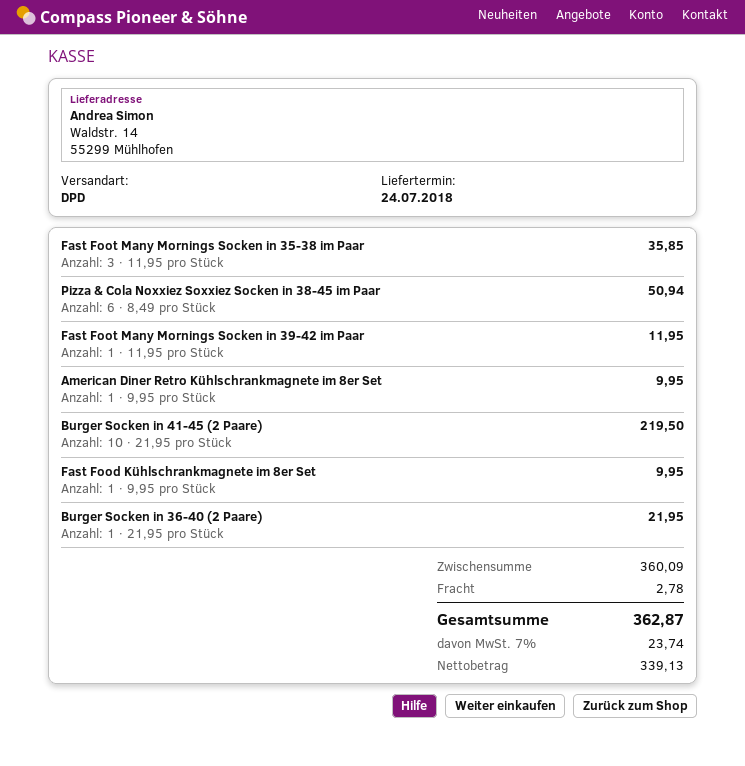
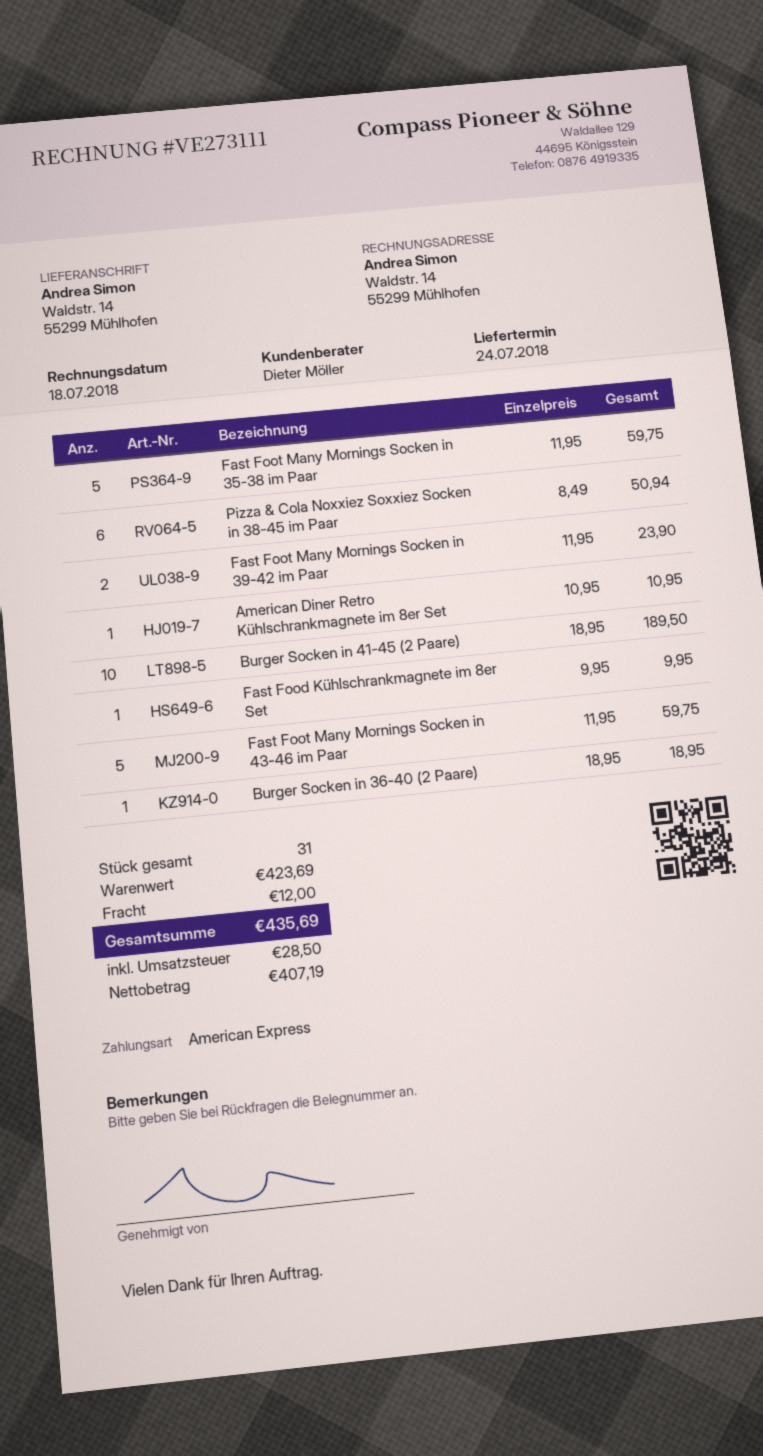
Fast Foot Many Mornings Socken in 35-38 im Paar: 3 x 11.95 = 35.85 -> 5 x 11.95 = 59.75
Fast Foot Many Mornings Socken in 39-42 im Paar: 1 x 11.95 = 11.95 -> 2 x 11.95 = 23.90
American Diner Retro Kühlschrankmagnete im 8er Set: 1 x 9.95 = 9.95 -> 1 x 10.95 = 10.95
Burger Socken in 41-45 (2 Paare): 10 x 21.95 = 219.50 -> 10 x 18.95 = 189.50
Burger Socken in 36-40 (2 Paare): 1 x 21.95 = 21.95 -> 1 x 18.95 = 18.95
Fast Foot Many Mornings Socken in 43-46 im Paar: none -> 5 x 11.95 = 59.75
subtotal: 360.09 -> 423.69
shipping: 2.78 -> 12.00
net: 339.13 -> 407.19
tax: 23.74 -> 28.50
total: 362.87 -> 435.69

